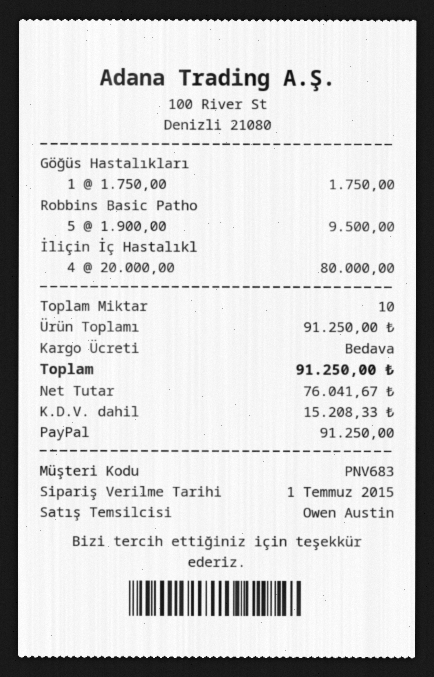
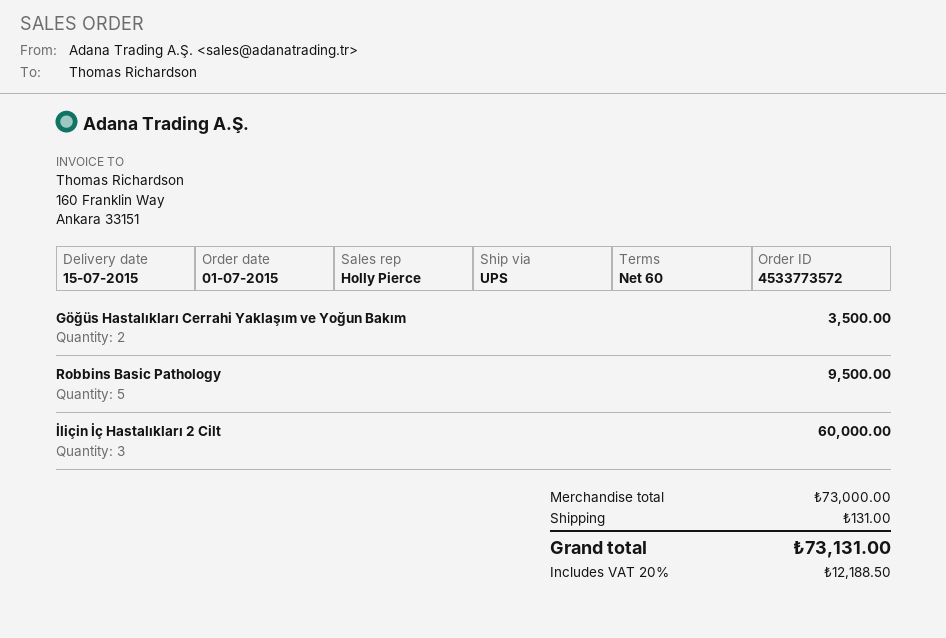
sales rep: Owen Austin -> Holly Pierce
Göğüs Hastalıkları: 1 for 1750.00 -> 2 for 3500.00
İliçin İç Hastalıkl: 4 for 80000.00 -> 3 for 60000.00
subtotal: 91250.00 -> 73000.00
shipping: 0.00 -> 131.00
tax: 15208.33 -> 12188.50
total: 91250.00 -> 73131.00

